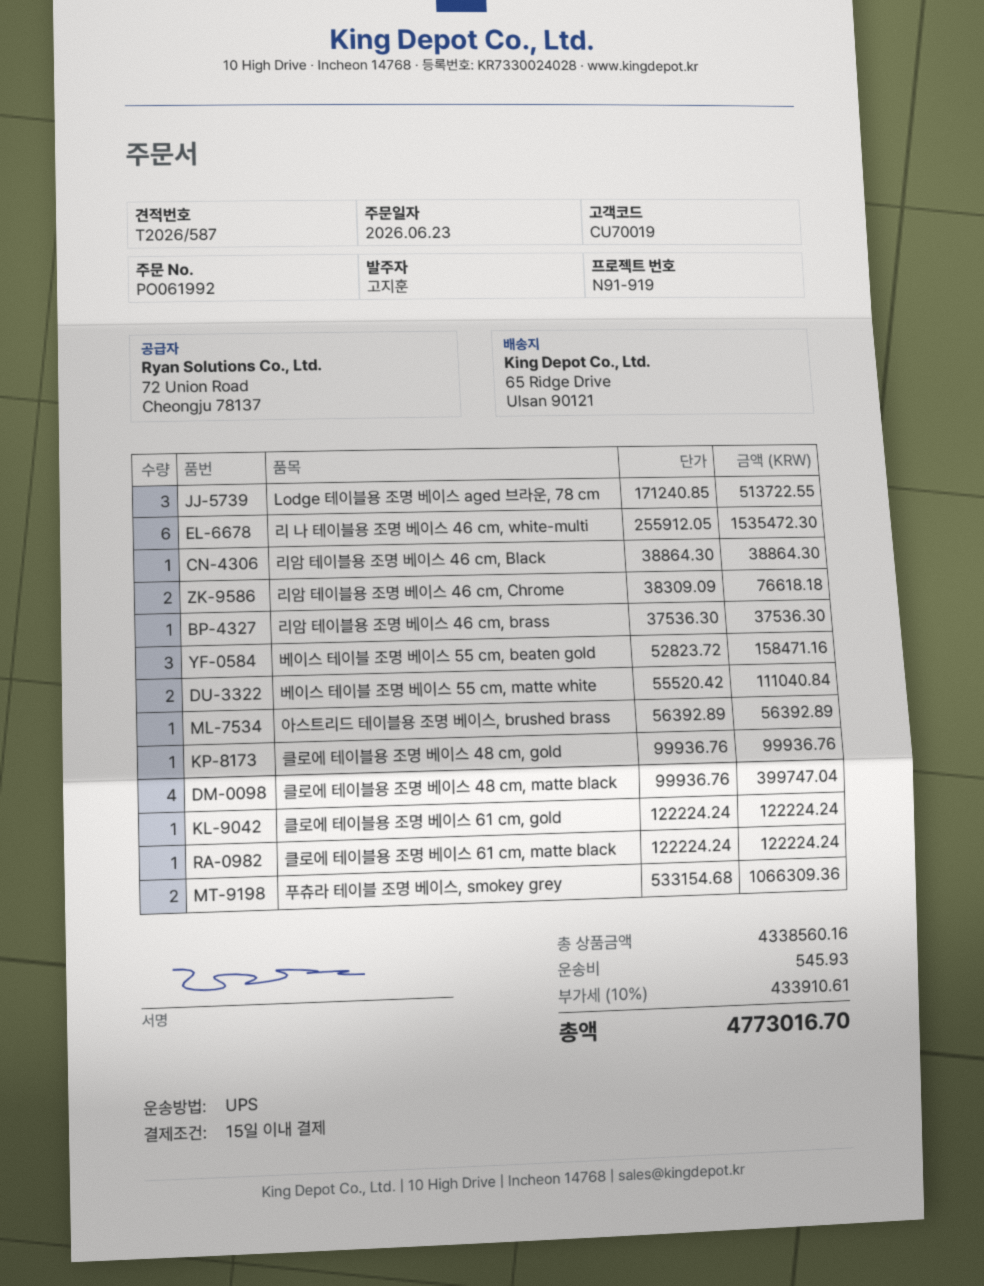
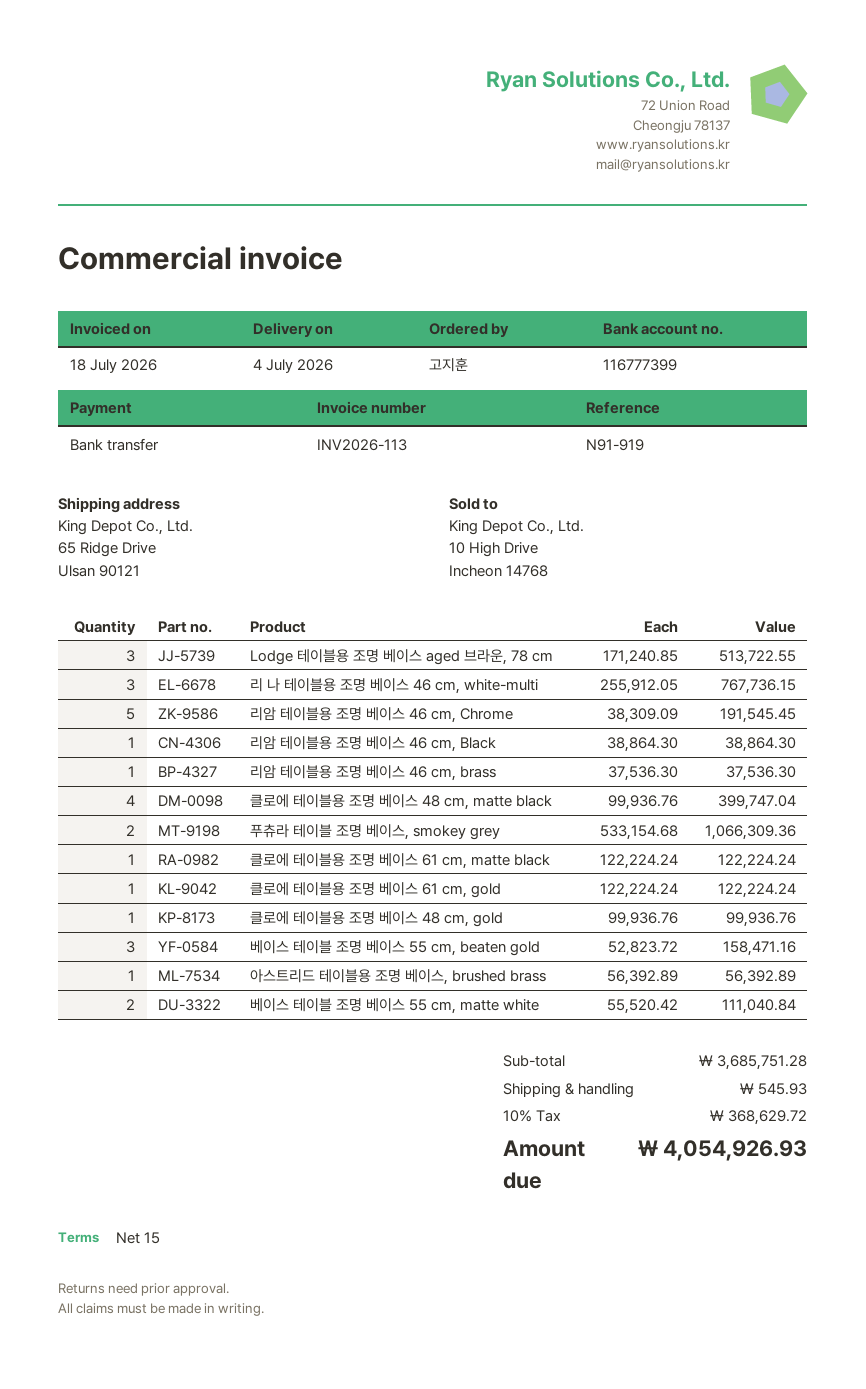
리 나 테이블용 조명 베이스 46 cm, white-multi: 6 x 255912.05 = 1535472.30 -> 3 x 255912.05 = 767736.15
리암 테이블용 조명 베이스 46 cm, Chrome: 2 x 38309.09 = 76618.18 -> 5 x 38309.09 = 191545.45
subtotal: 4338560.16 -> 3685751.28
tax: 10% = 433910.61 -> 10% = 368629.72
total: 4773016.70 -> 4054926.93

